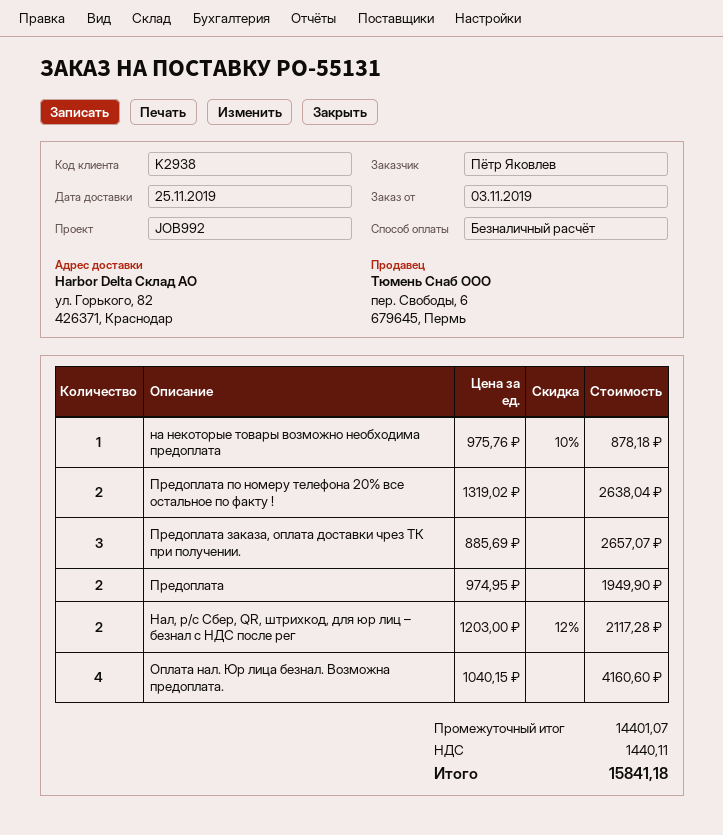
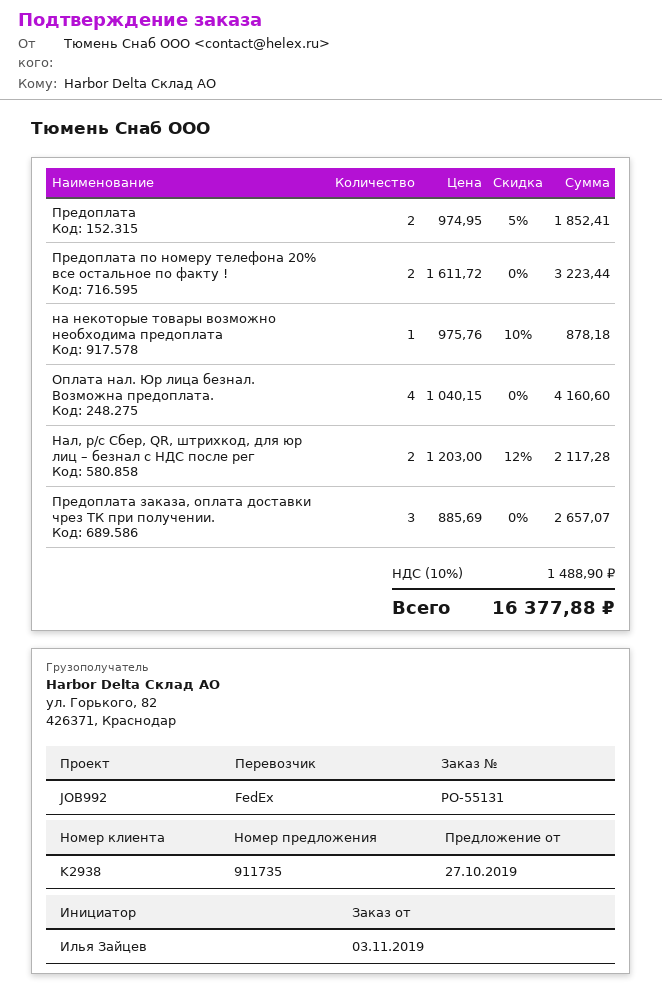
ordered by: Пётр Яковлев -> Илья Зайцев
Предоплата по номеру телефона 20% все остальное по факту !: 2 x 1319.02 = 2638.04 -> 2 x 1611.72 = 3223.44
Предоплата: 2 x 974.95 = 1949.90 -> 2 x 974.95 - 5% = 1852.41
tax: 1440.11 -> 1488.90
total: 15841.18 -> 16377.88

